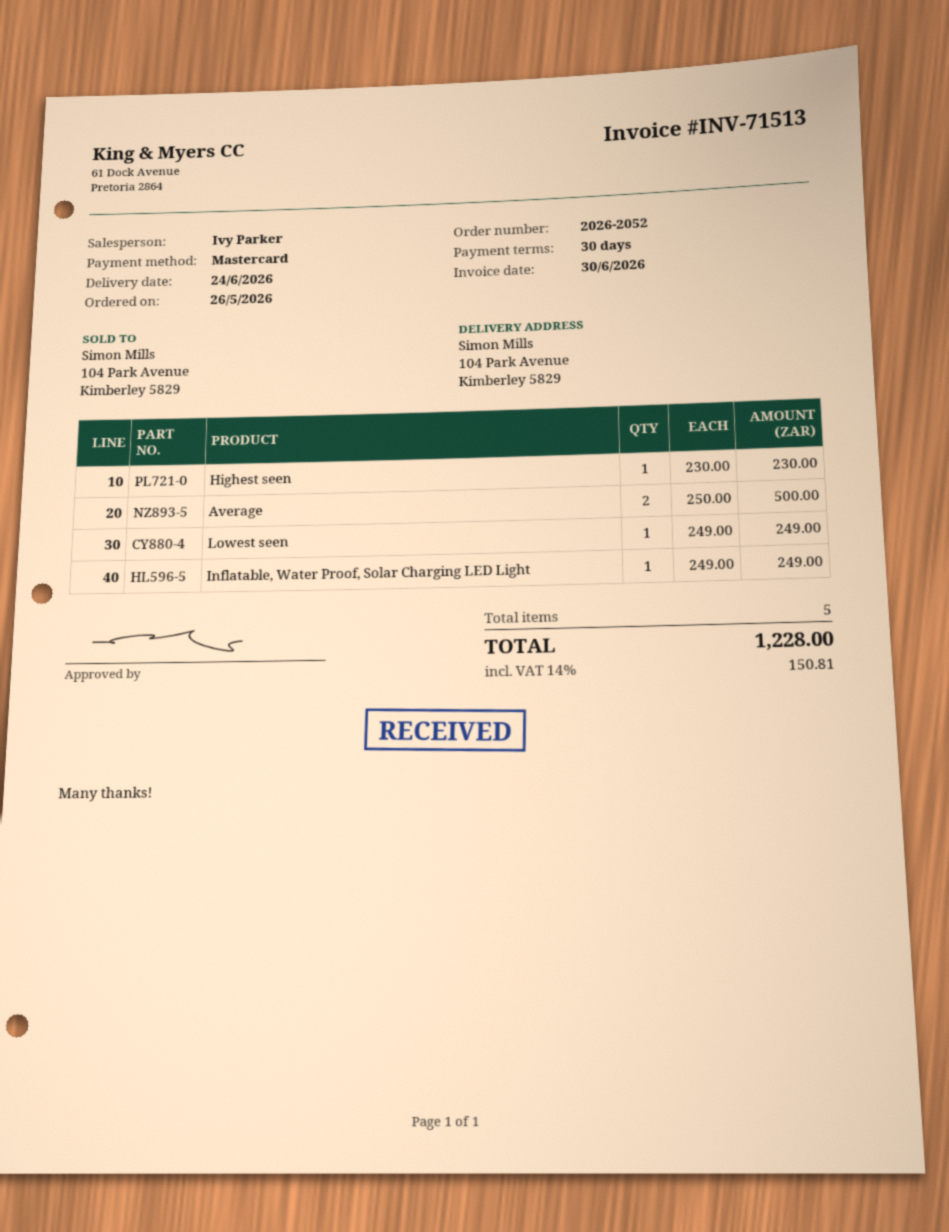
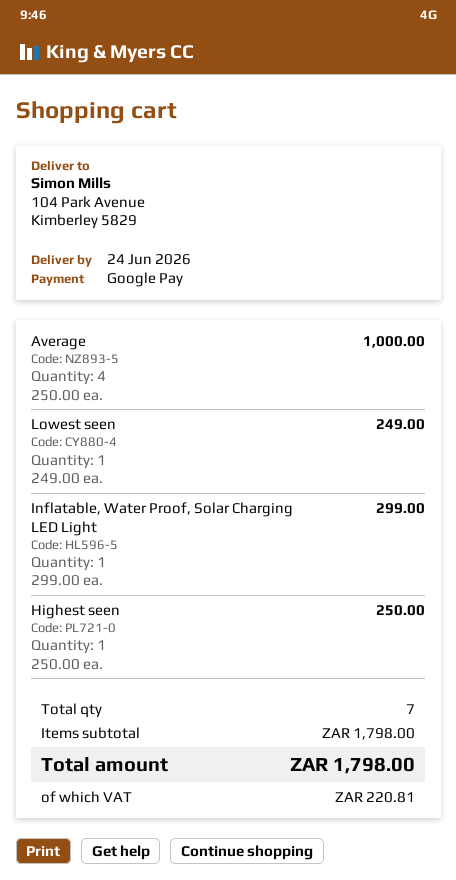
payment method: Mastercard -> Google Pay
Highest seen: 1 x 230.00 = 230.00 -> 1 x 250.00 = 250.00
Average: 2 x 250.00 = 500.00 -> 4 x 250.00 = 1000.00
Inflatable, Water Proof, Solar Charging LED Light: 1 x 249.00 = 249.00 -> 1 x 299.00 = 299.00
total quantity: 5 -> 7
tax: 150.81 -> 220.81
total: 1228.00 -> 1798.00

